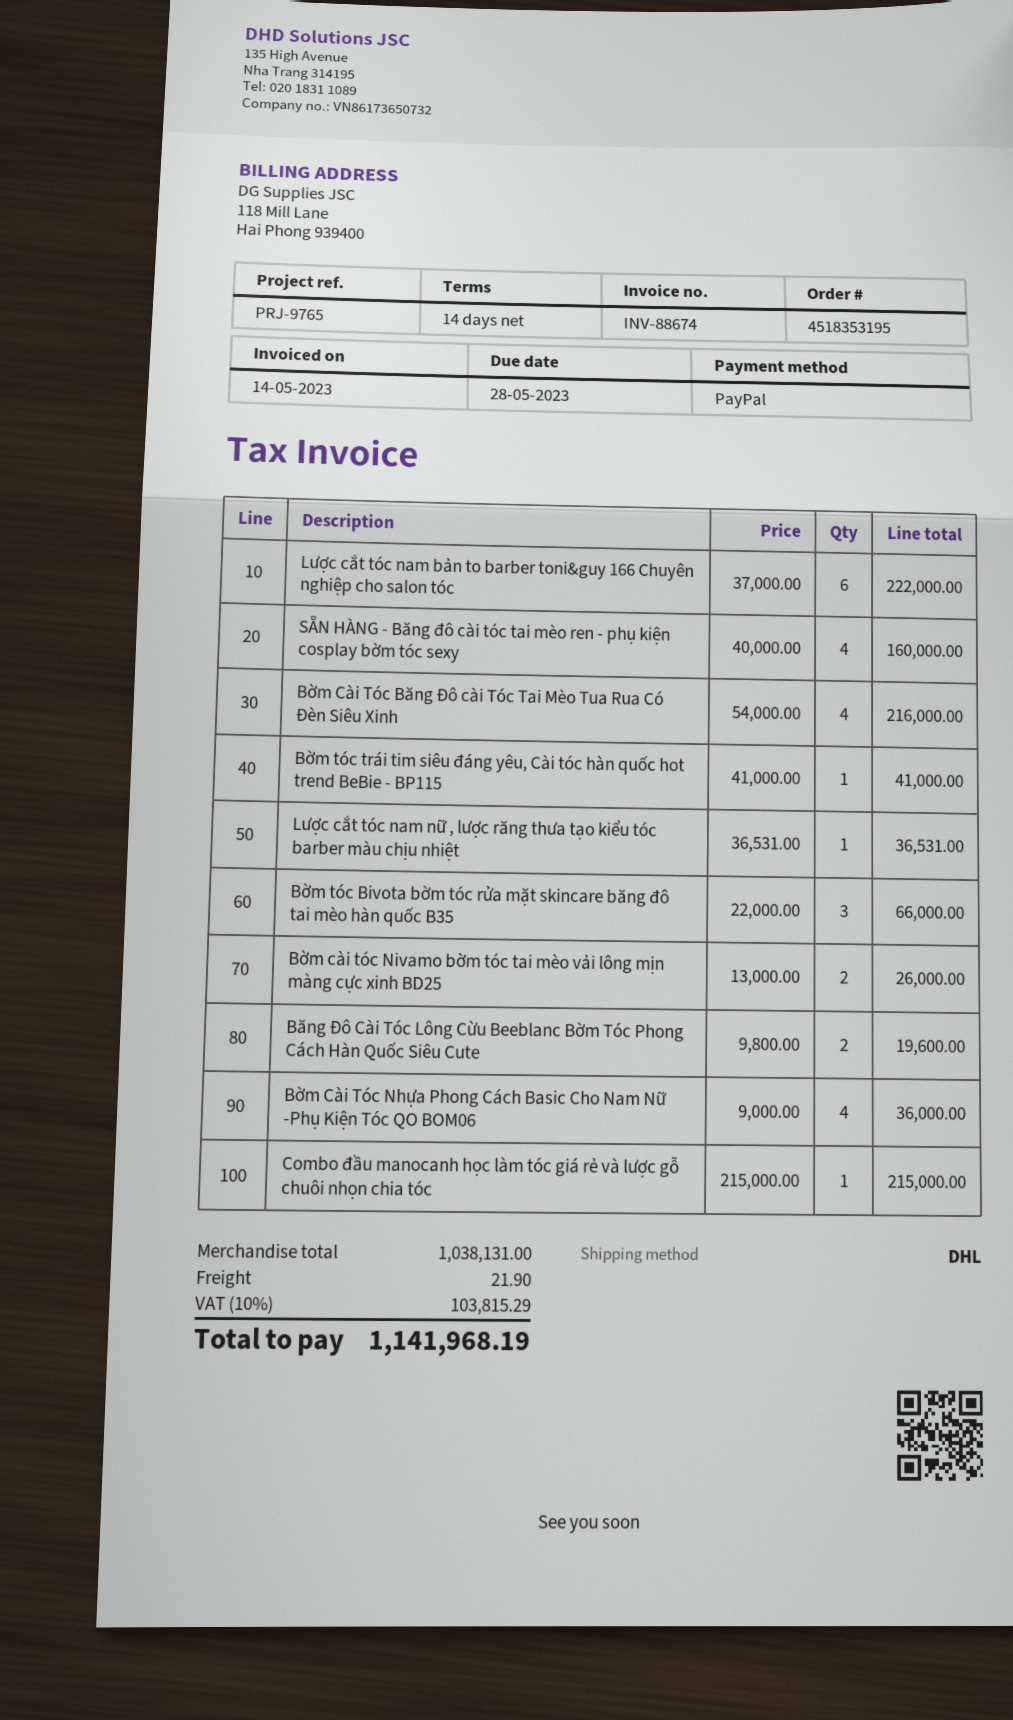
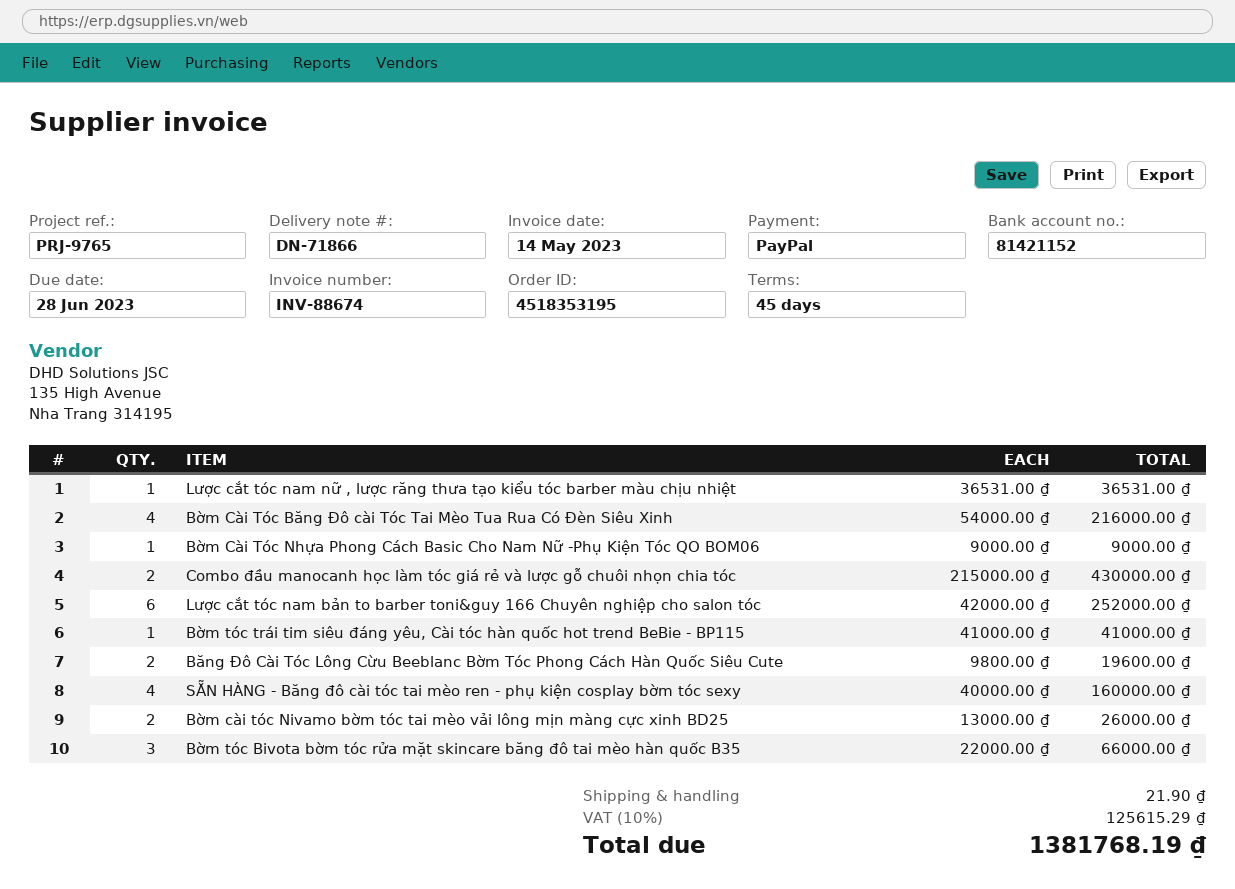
payment terms: 14 days -> 45 days
due date: 2023-05-28 -> 2023-06-28
Lược cắt tóc nam bản to barber toni&guy 166 Chuyên nghiệp cho salon tóc: 6 x 37000.00 = 222000.00 -> 6 x 42000.00 = 252000.00
Bờm Cài Tóc Nhựa Phong Cách Basic Cho Nam Nữ -Phụ Kiện Tóc QO BOM06: 4 x 9000.00 = 36000.00 -> 1 x 9000.00 = 9000.00
Combo đầu manocanh học làm tóc giá rẻ và lược gỗ chuôi nhọn chia tóc: 1 x 215000.00 = 215000.00 -> 2 x 215000.00 = 430000.00
tax: 10% = 103815.29 -> 10% = 125615.29
total: 1141968.19 -> 1381768.19

